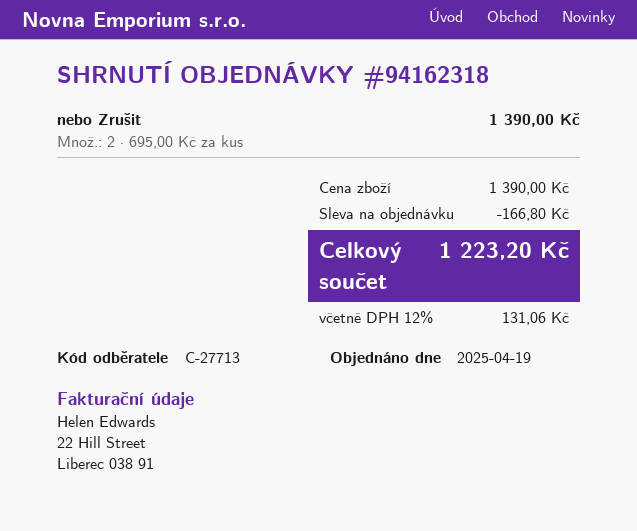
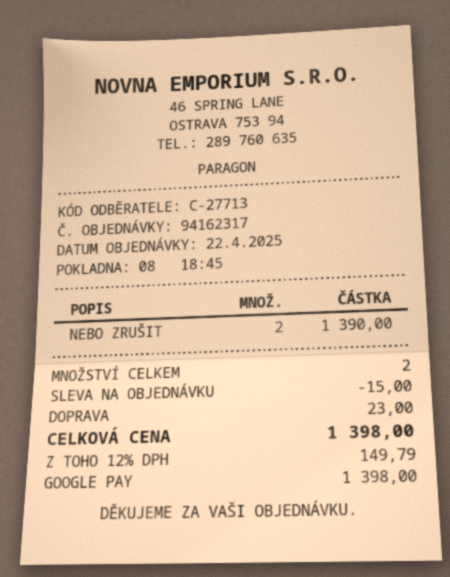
order number: 94162318 -> 94162317
order date: 2025-04-19 -> 2025-04-22
discount: 166.80 -> 15.00
shipping: none -> 23.00
tax: 12% = 131.06 -> 12% = 149.79
total: 1223.20 -> 1398.00

